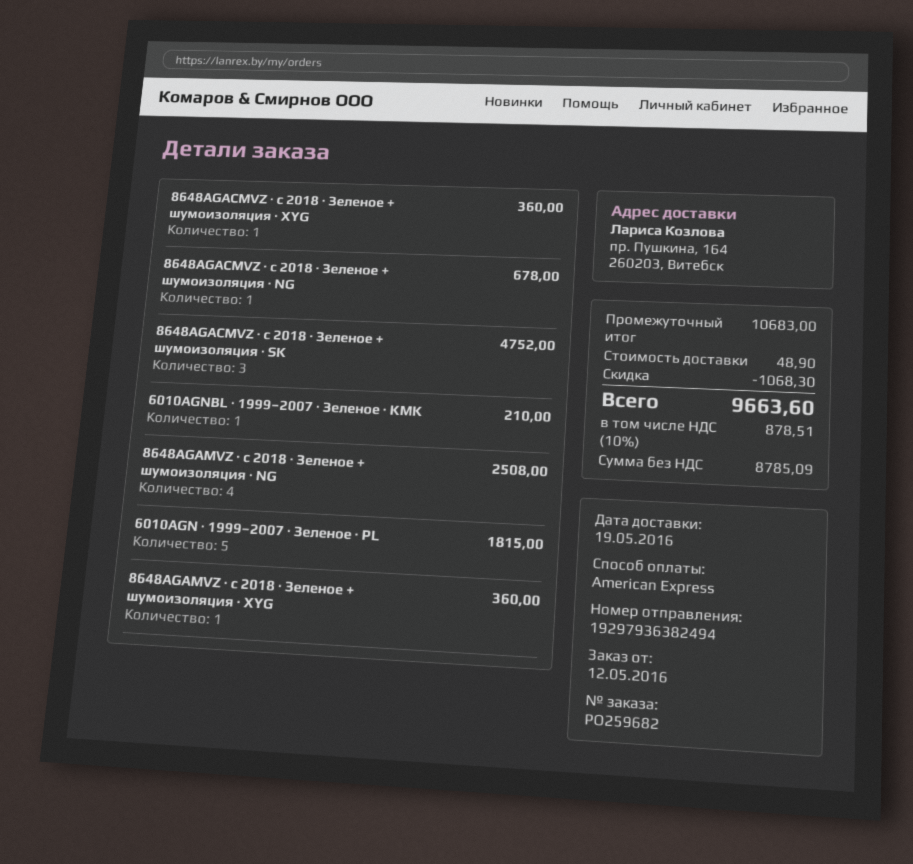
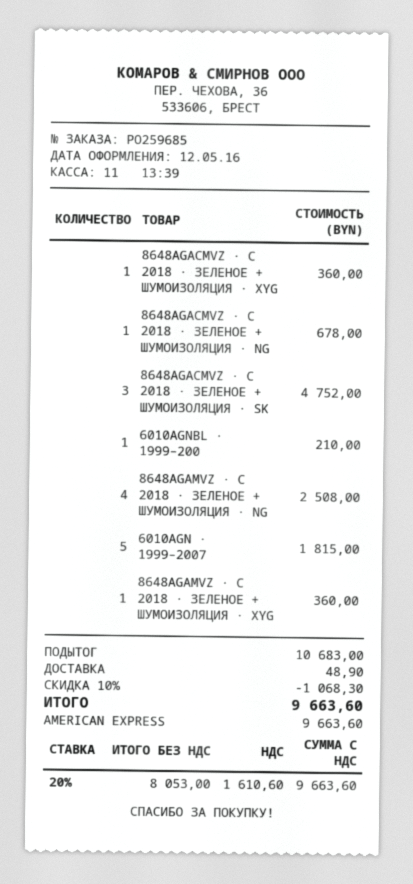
order number: PO259682 -> PO259685
net: 8785.09 -> 8053.00
tax: 10% = 878.51 -> 20% = 1610.60

